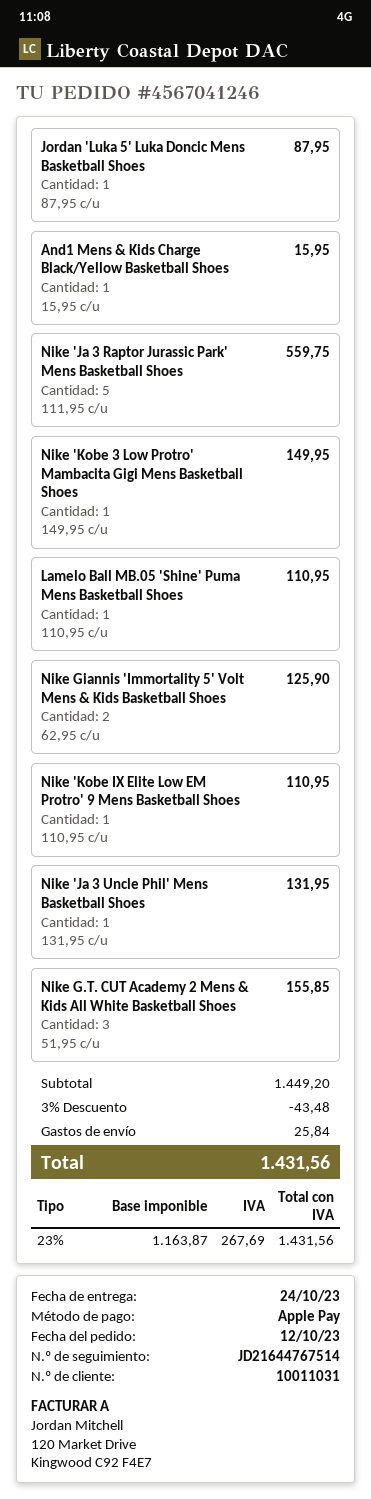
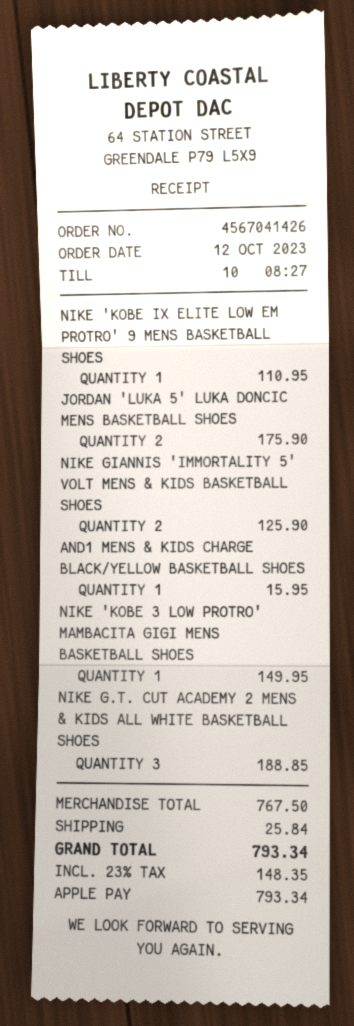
order number: 4567041246 -> 4567041426
Jordan 'Luka 5' Luka Doncic Mens Basketball Shoes: 1 for 87.95 -> 2 for 175.90
Nike 'Ja 3 Raptor Jurassic Park' Mens Basketball Shoes: 5 for 559.75 -> none
Lamelo Ball MB.05 'Shine' Puma Mens Basketball Shoes: 1 for 110.95 -> none
Nike 'Ja 3 Uncle Phil' Mens Basketball Shoes: 1 for 131.95 -> none
Nike G.T. CUT Academy 2 Mens & Kids All White Basketball Shoes: 3 for 155.85 -> 3 for 188.85
subtotal: 1449.20 -> 767.50
discount: 3% = 43.48 -> none
tax: 23% = 267.69 -> 23% = 148.35
total: 1431.56 -> 793.34

